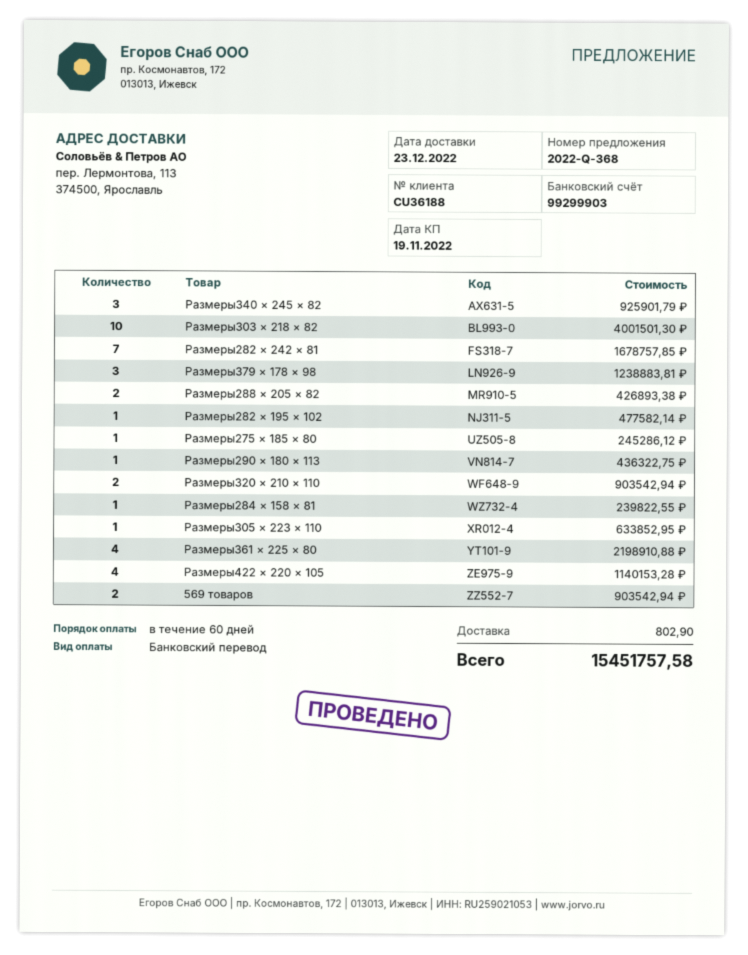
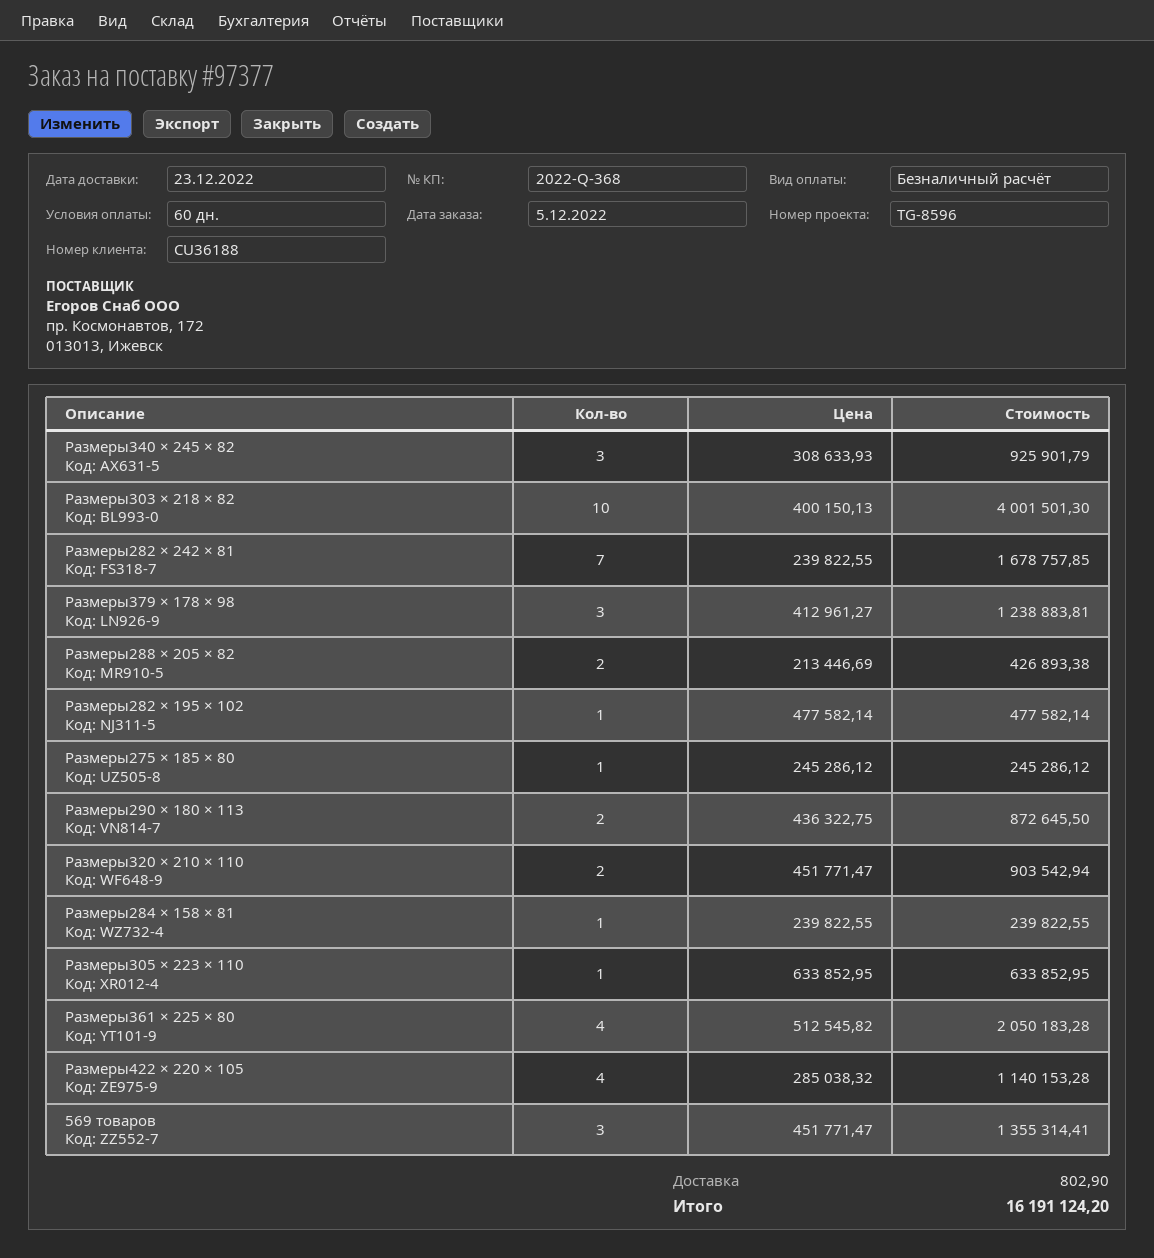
Размеры290 × 180 × 113: 1 for 436322.75 -> 2 for 872645.50
Размеры361 × 225 × 80: 4 for 2198910.88 -> 4 for 2050183.28
569 товаров: 2 for 903542.94 -> 3 for 1355314.41
total: 15451757.58 -> 16191124.20

